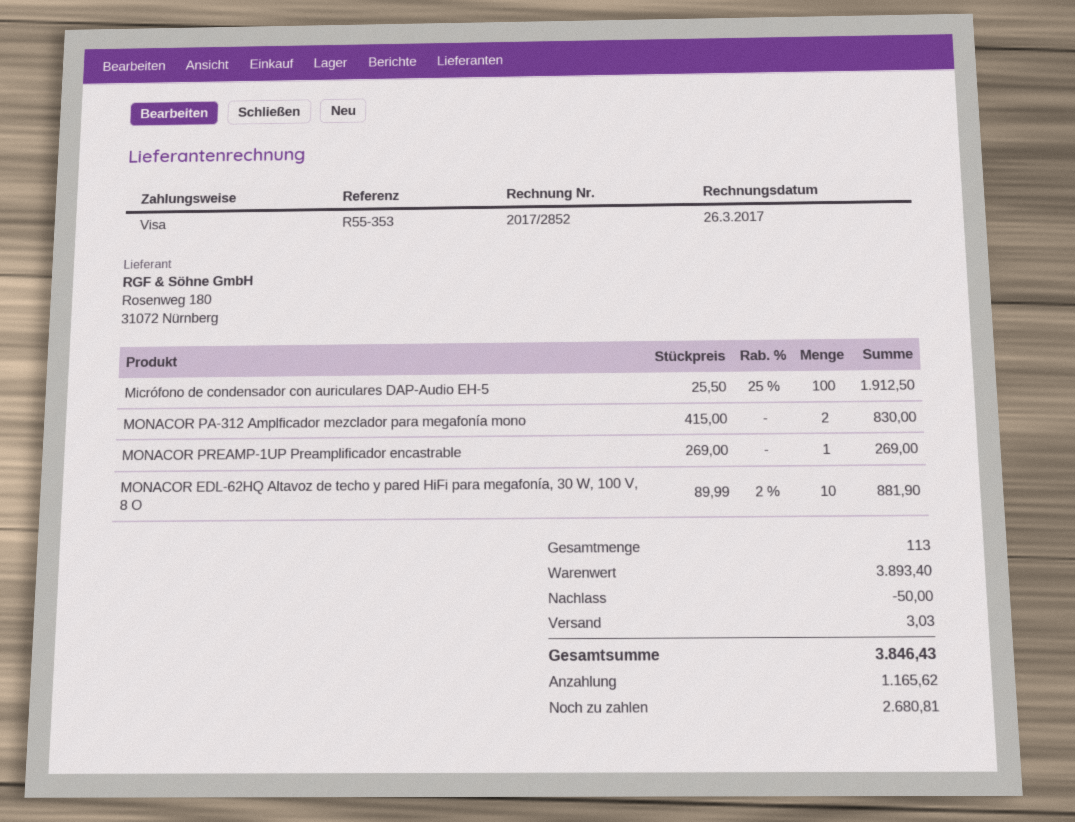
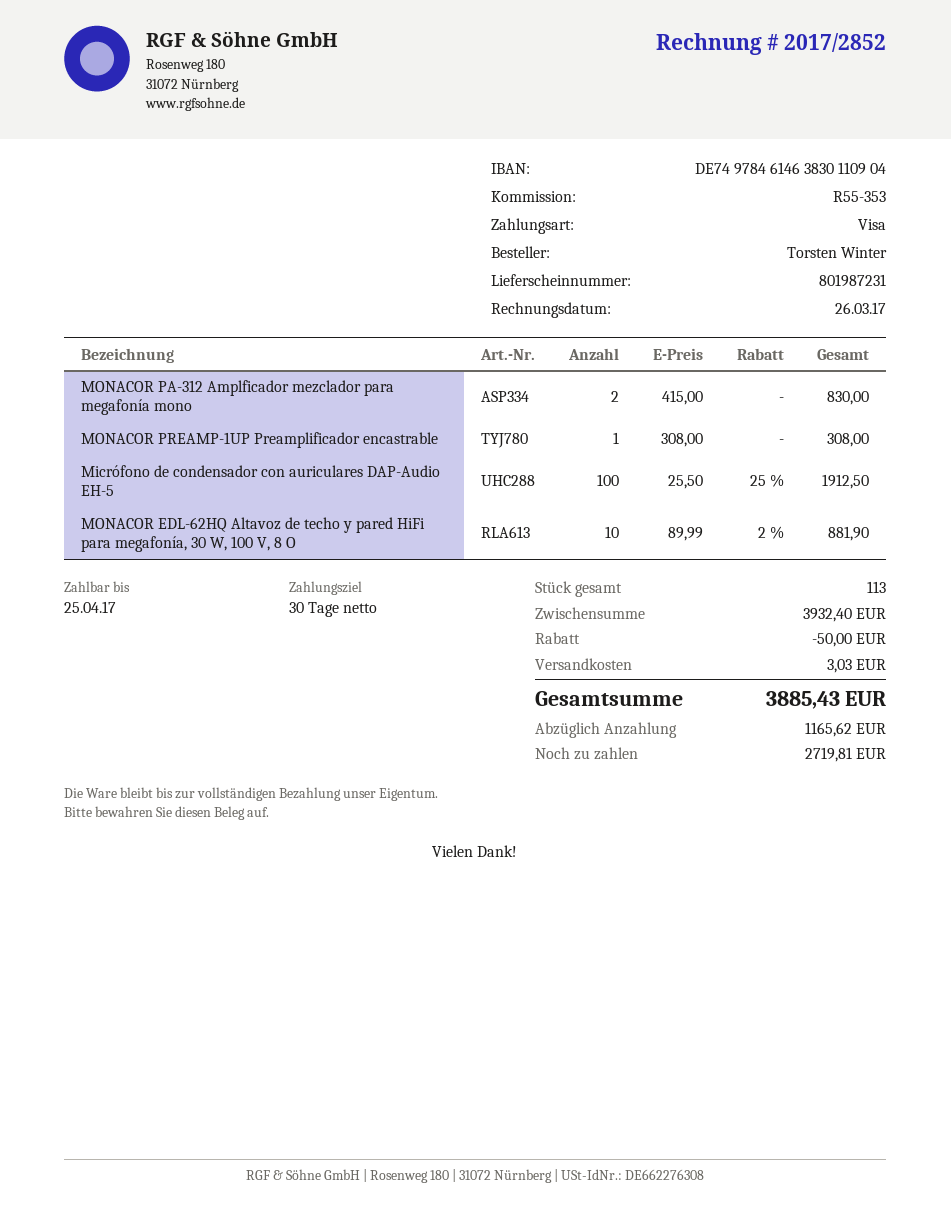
MONACOR PREAMP-1UP Preamplificador encastrable: 1 x 269.00 = 269.00 -> 1 x 308.00 = 308.00
subtotal: 3893.40 -> 3932.40
total: 3846.43 -> 3885.43
balance: 2680.81 -> 2719.81

